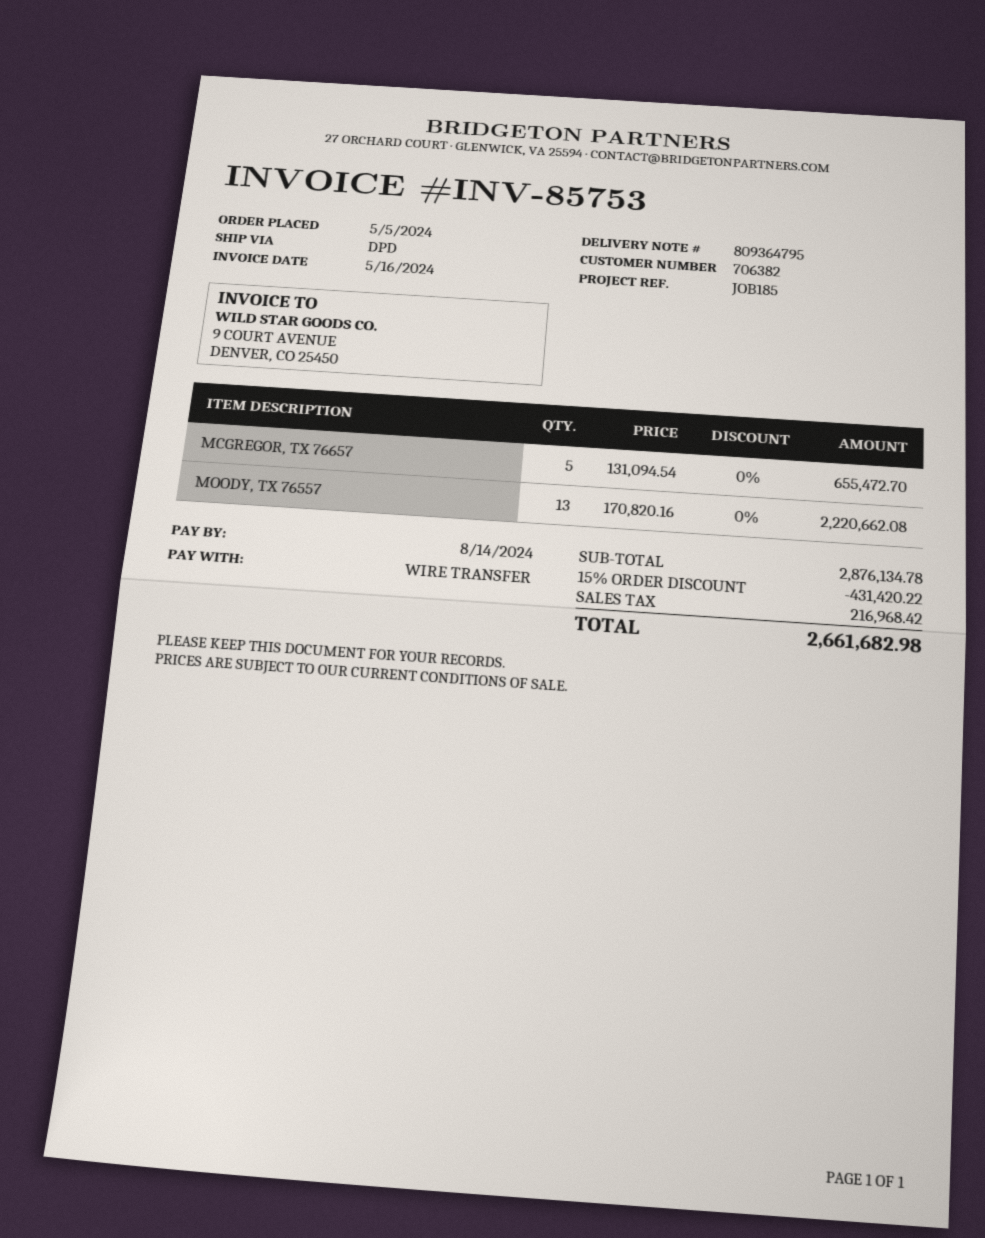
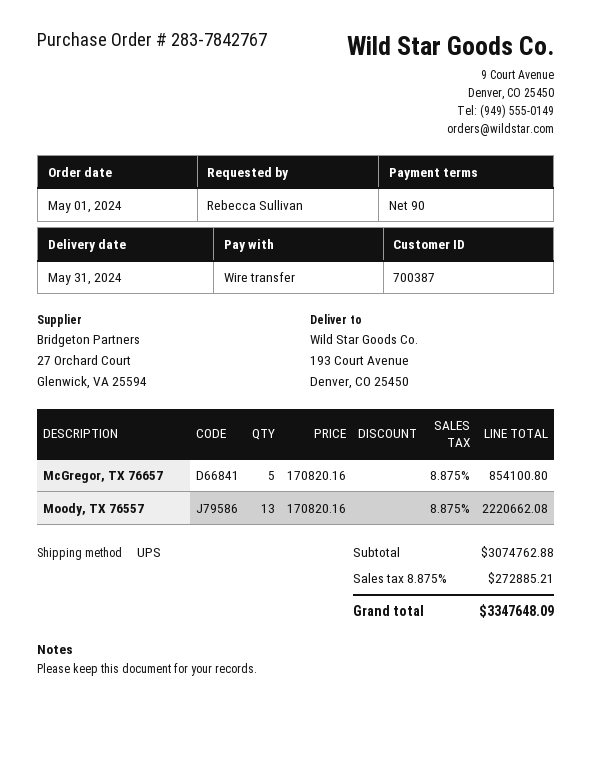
order date: 2024-05-05 -> 2024-05-01
customer number: 706382 -> 700387
shipping method: DPD -> UPS
MCGREGOR, TX 76657: 5 x 131094.54 = 655472.70 -> 5 x 170820.16 = 854100.80
subtotal: 2876134.78 -> 3074762.88
discount: 15% = 431420.22 -> none
tax: 216968.42 -> 272885.21
total: 2661682.98 -> 3347648.09

